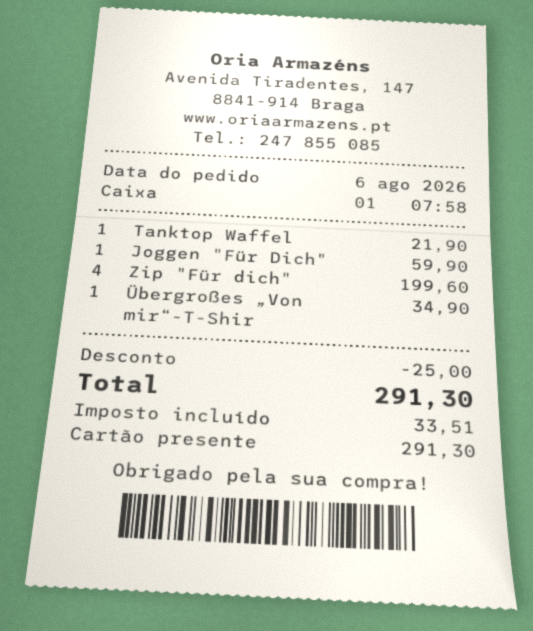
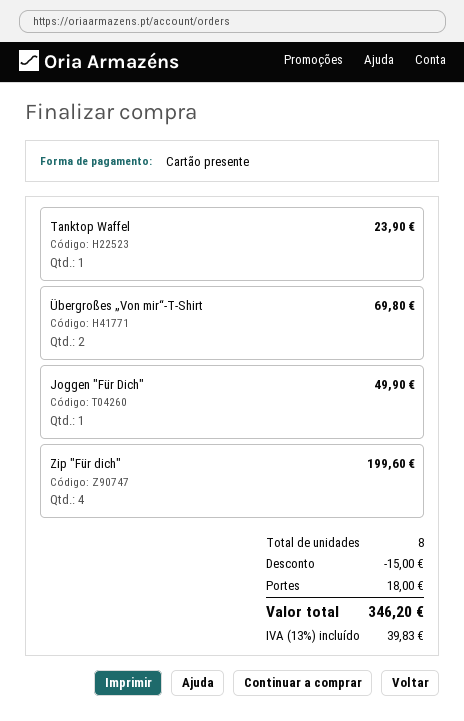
Tanktop Waffel: 1 for 21.90 -> 1 for 23.90
Joggen "Für Dich": 1 for 59.90 -> 1 for 49.90
Übergroßes „Von mir“-T-Shir: 1 for 34.90 -> 2 for 69.80
discount: 25.00 -> 15.00
shipping: none -> 18.00
tax: 33.51 -> 39.83
total: 291.30 -> 346.20

